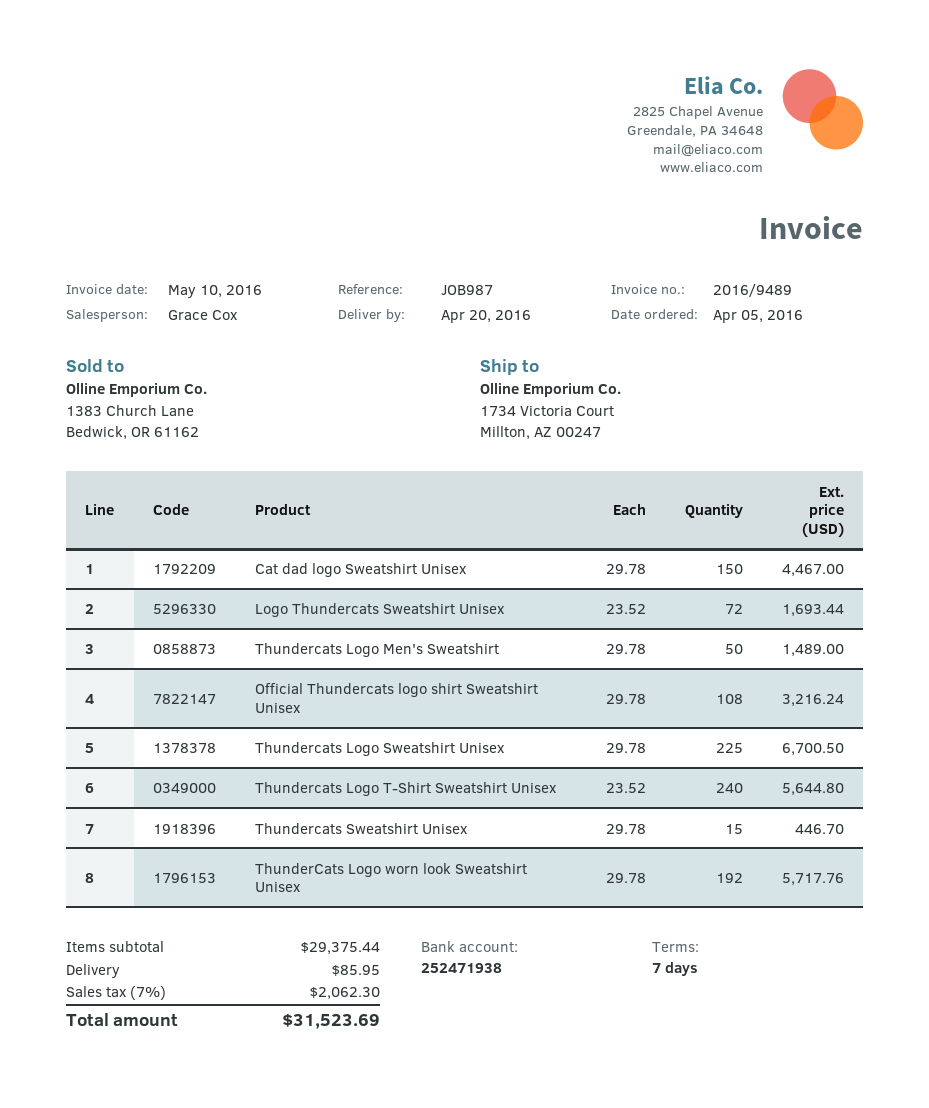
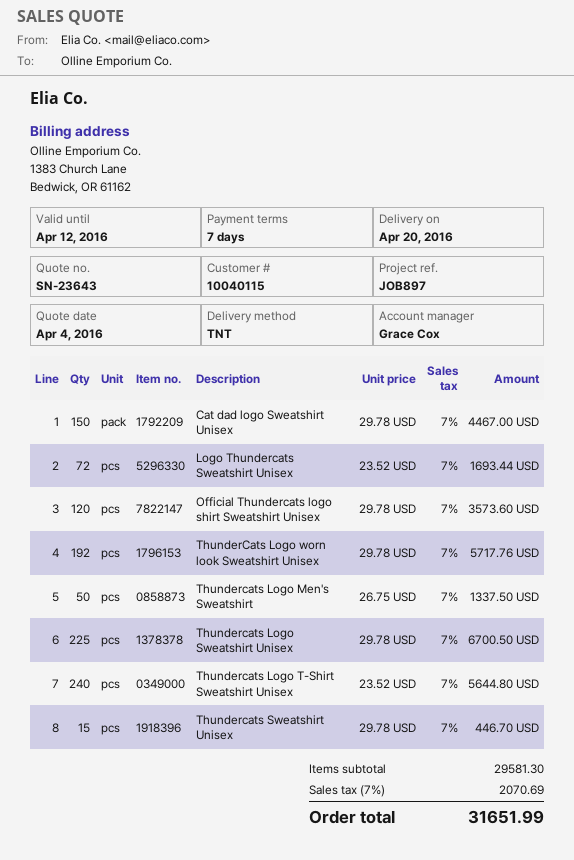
reference: JOB987 -> JOB897
Thundercats Logo Men's Sweatshirt: 50 x 29.78 = 1489.00 -> 50 x 26.75 = 1337.50
Official Thundercats logo shirt Sweatshirt Unisex: 108 x 29.78 = 3216.24 -> 120 x 29.78 = 3573.60
subtotal: 29375.44 -> 29581.30
shipping: 85.95 -> none
tax: 7% = 2062.30 -> 7% = 2070.69
total: 31523.69 -> 31651.99

